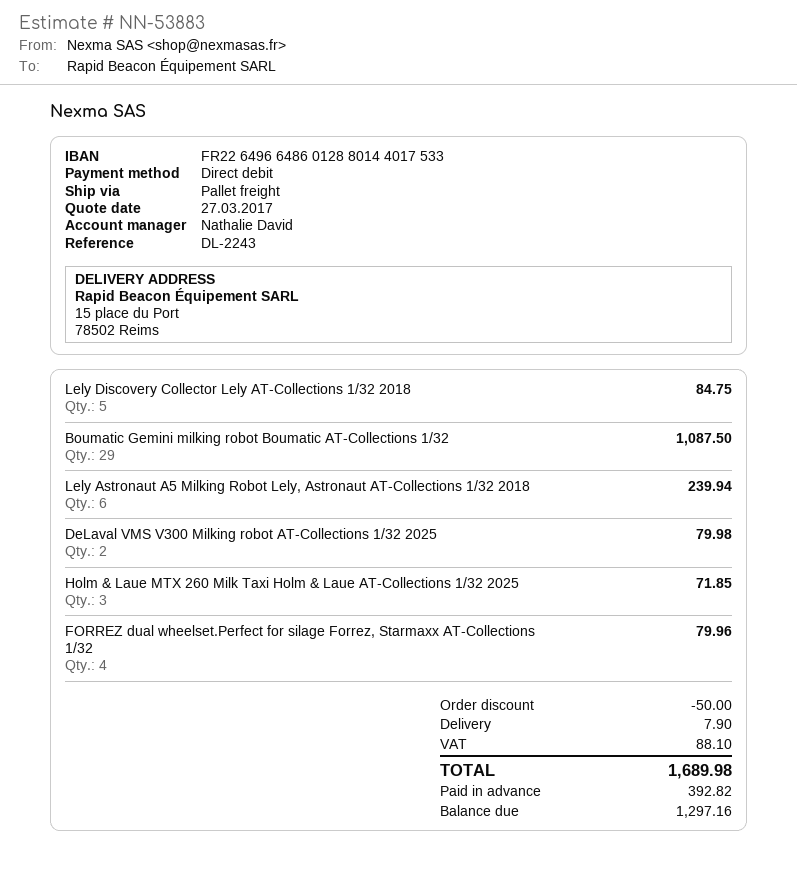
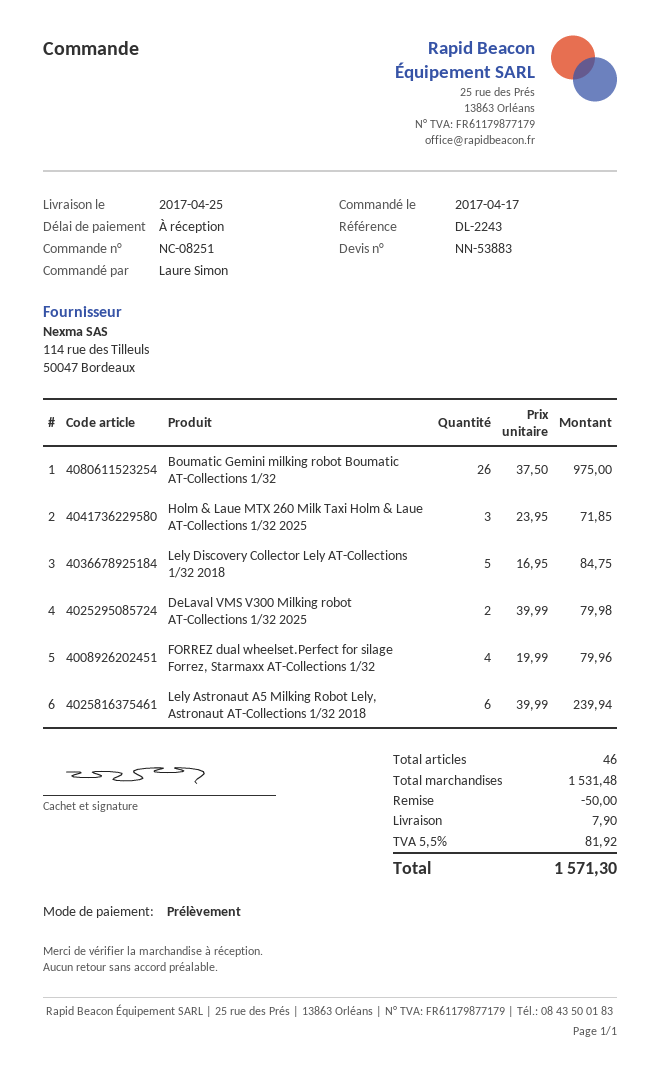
Boumatic Gemini milking robot Boumatic AT-Collections 1/32: 29 for 1087.50 -> 26 for 975.00
tax: 88.10 -> 81.92
total: 1689.98 -> 1571.30

